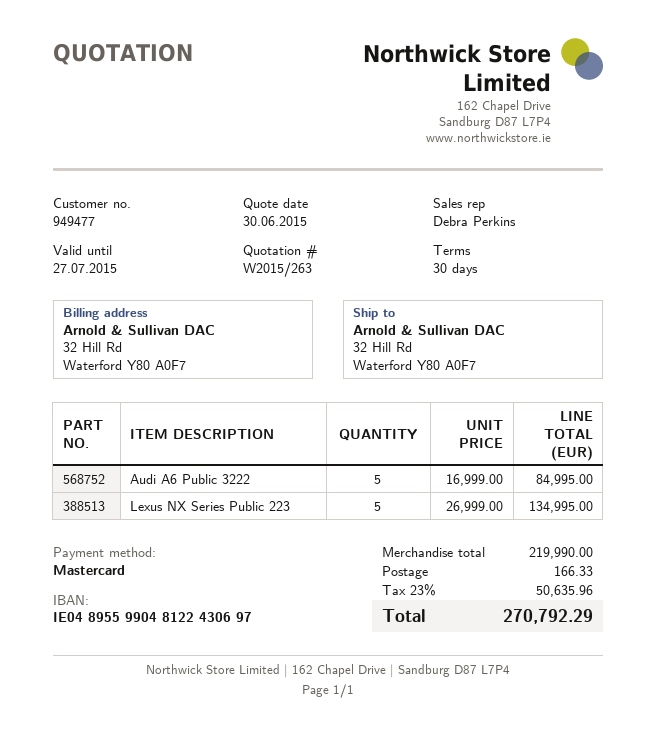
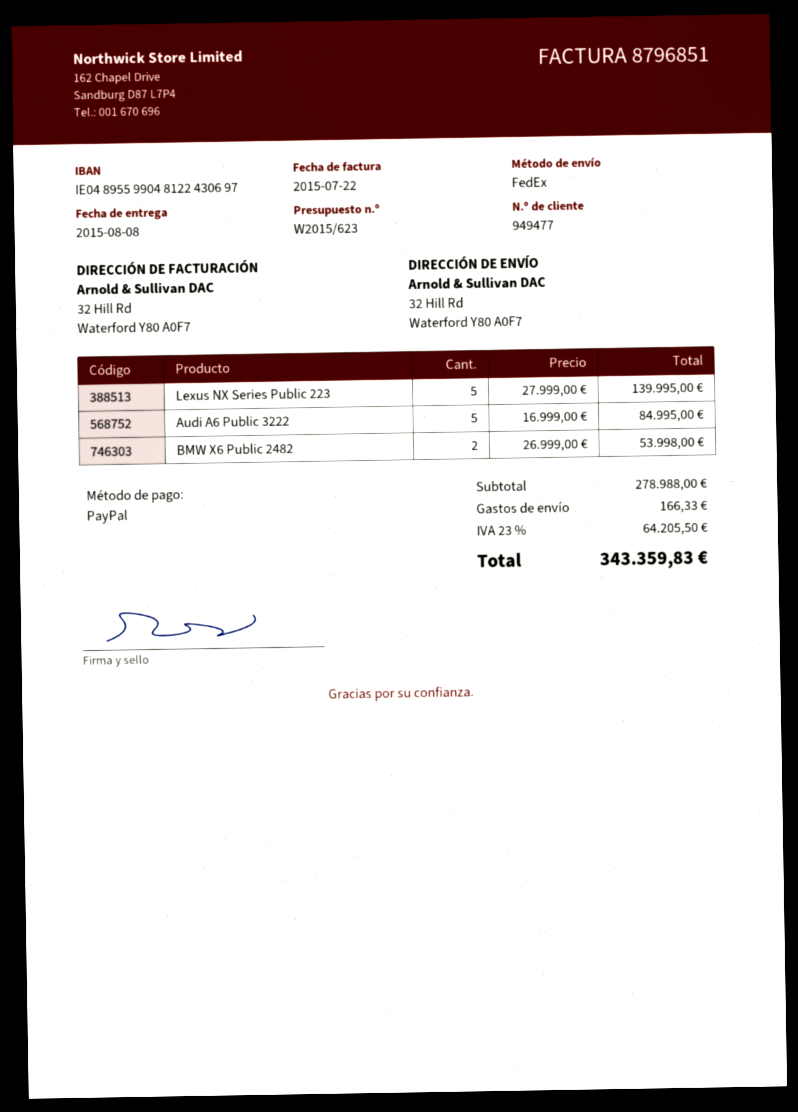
quote number: W2015/263 -> W2015/623
payment method: Mastercard -> PayPal
Lexus NX Series Public 223: 5 x 26999.00 = 134995.00 -> 5 x 27999.00 = 139995.00
BMW X6 Public 2482: none -> 2 x 26999.00 = 53998.00
subtotal: 219990.00 -> 278988.00
tax: 23% = 50635.96 -> 23% = 64205.50
total: 270792.29 -> 343359.83

